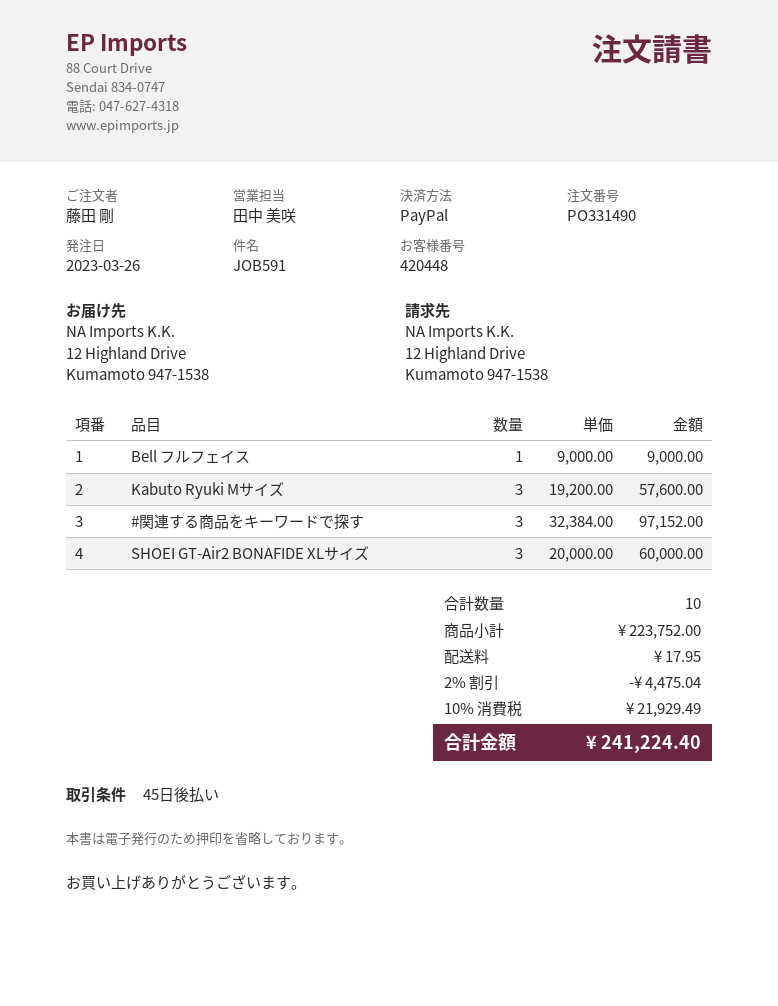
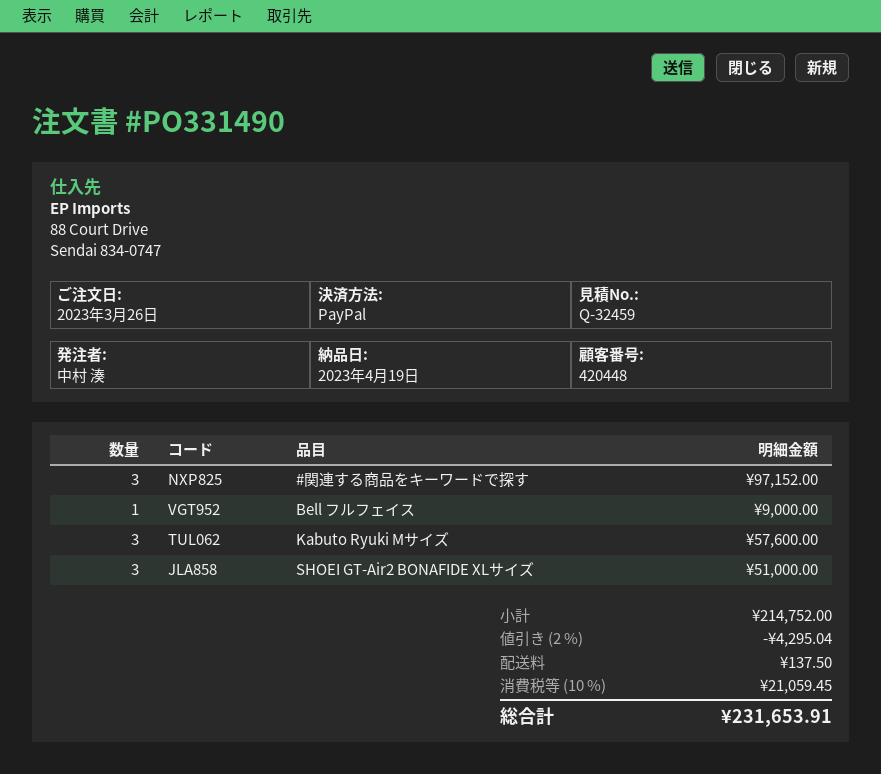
ordered by: 藤田 剛 -> 中村 湊
SHOEI GT-Air2 BONAFIDE XLサイズ: 3 for 60000.00 -> 3 for 51000.00
subtotal: 223752.00 -> 214752.00
discount: 2% = 4475.04 -> 2% = 4295.04
shipping: 17.95 -> 137.50
tax: 10% = 21929.49 -> 10% = 21059.45
total: 241224.40 -> 231653.91

